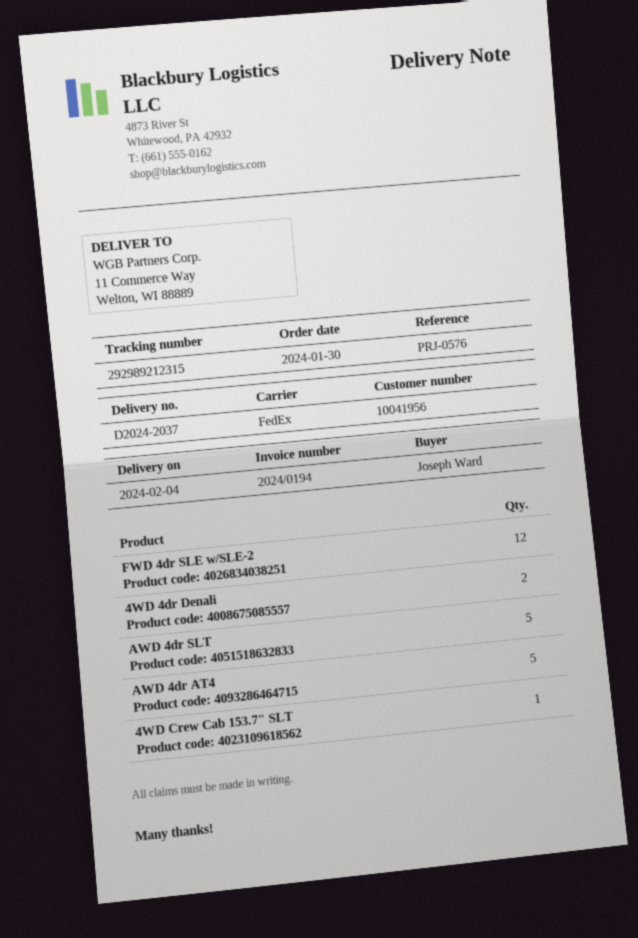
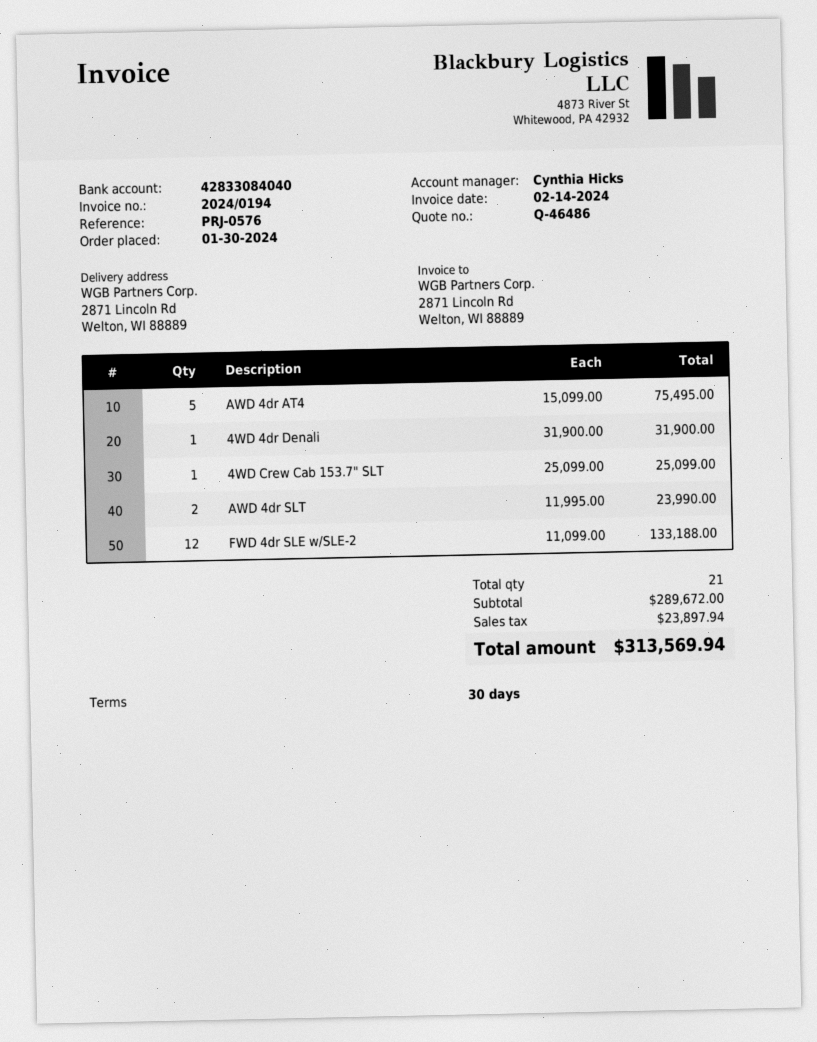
ship to: 11 Commerce Way, Welton, WI 88889 -> 2871 Lincoln Rd, Welton, WI 88889
4WD 4dr Denali: 2 -> 1
AWD 4dr SLT: 5 -> 2

